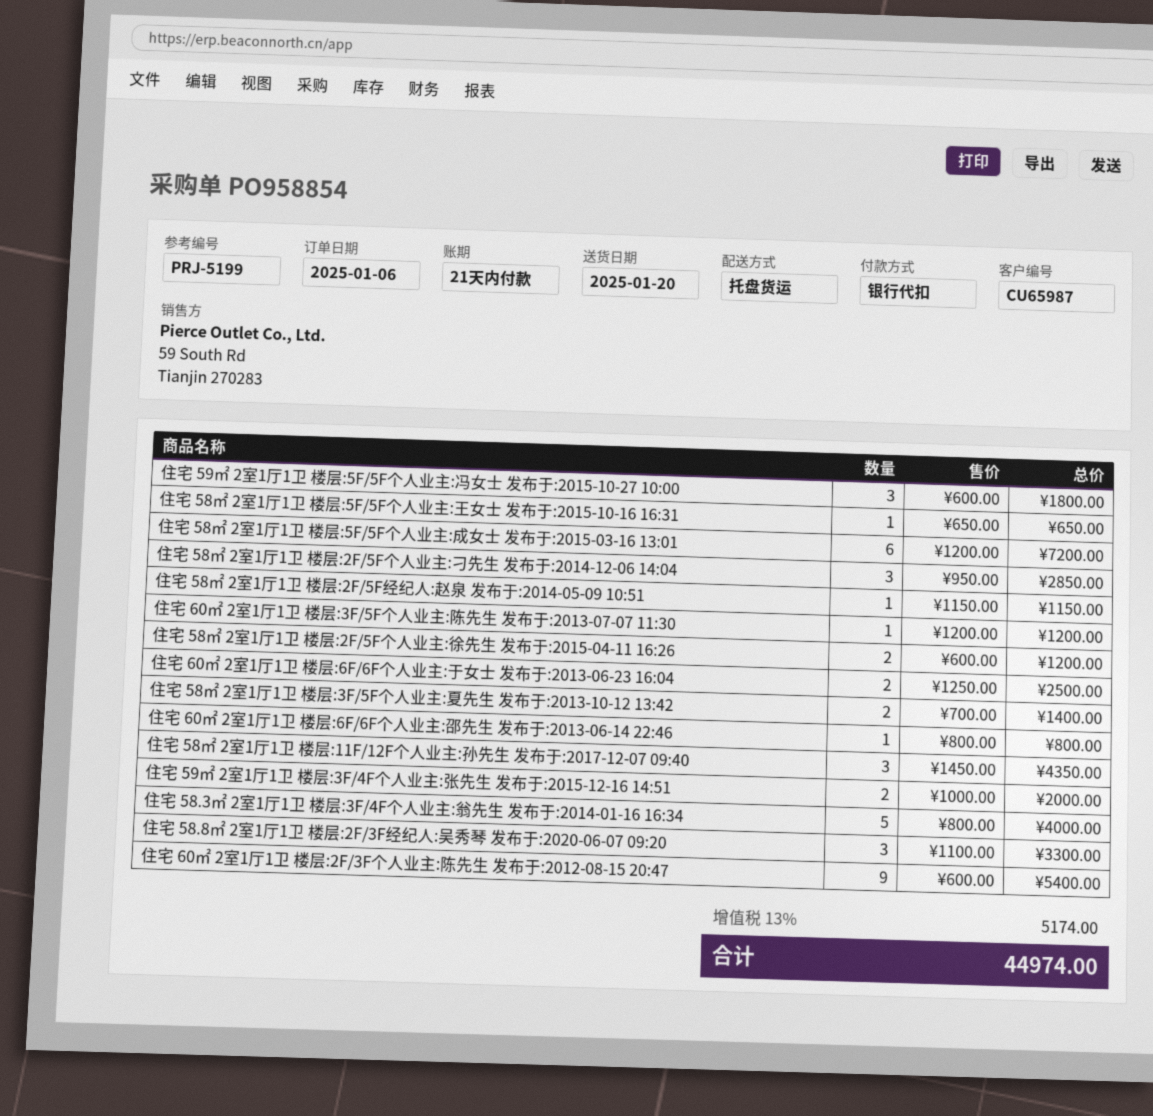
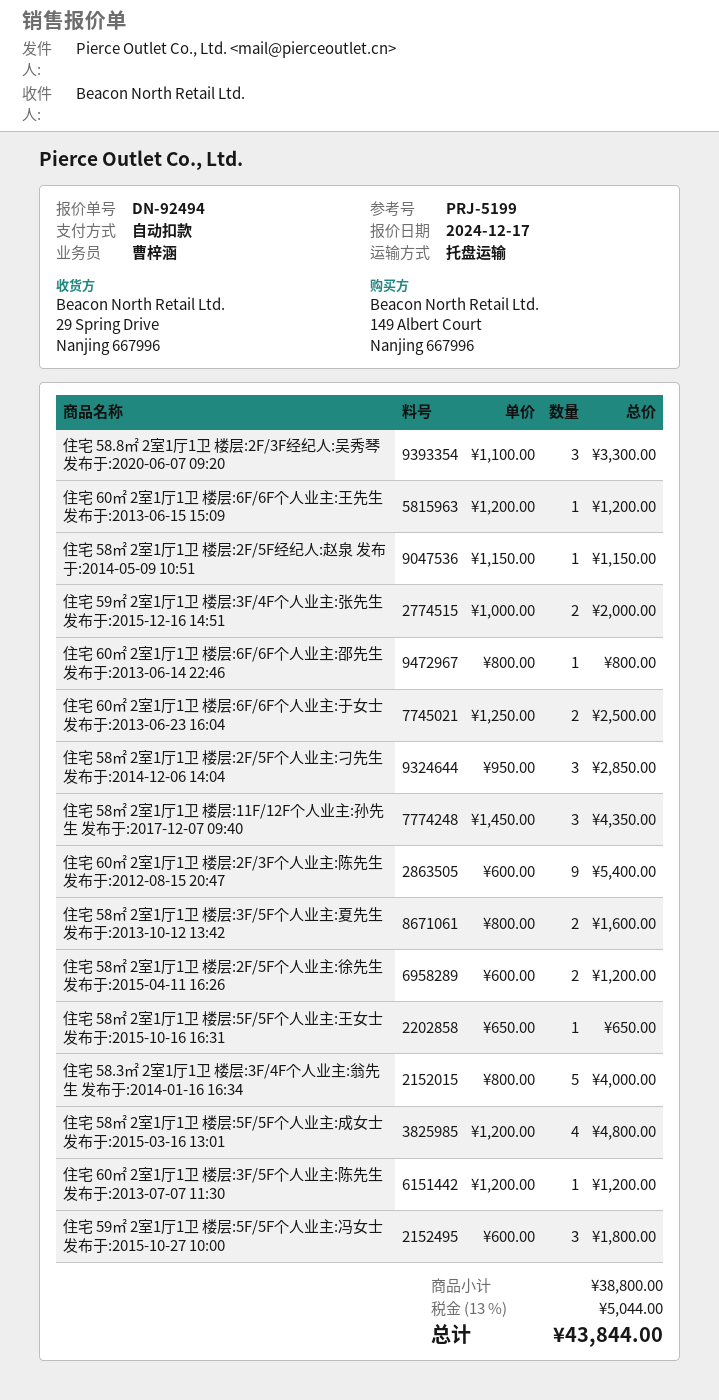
住宅 58㎡ 2室1厅1卫 楼层:5F/5F个人业主:成女士 发布于:2015-03-16 13:01: 6 x 1200.00 = 7200.00 -> 4 x 1200.00 = 4800.00
住宅 58㎡ 2室1厅1卫 楼层:3F/5F个人业主:夏先生 发布于:2013-10-12 13:42: 2 x 700.00 = 1400.00 -> 2 x 800.00 = 1600.00
住宅 60㎡ 2室1厅1卫 楼层:6F/6F个人业主:王先生 发布于:2013-06-15 15:09: none -> 1 x 1200.00 = 1200.00
tax: 13% = 5174.00 -> 13% = 5044.00
total: 44974.00 -> 43844.00

